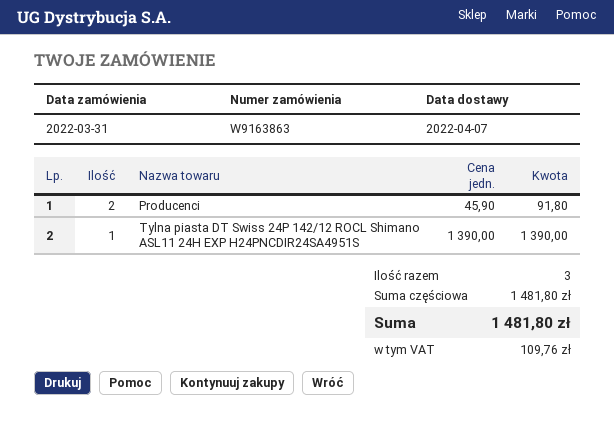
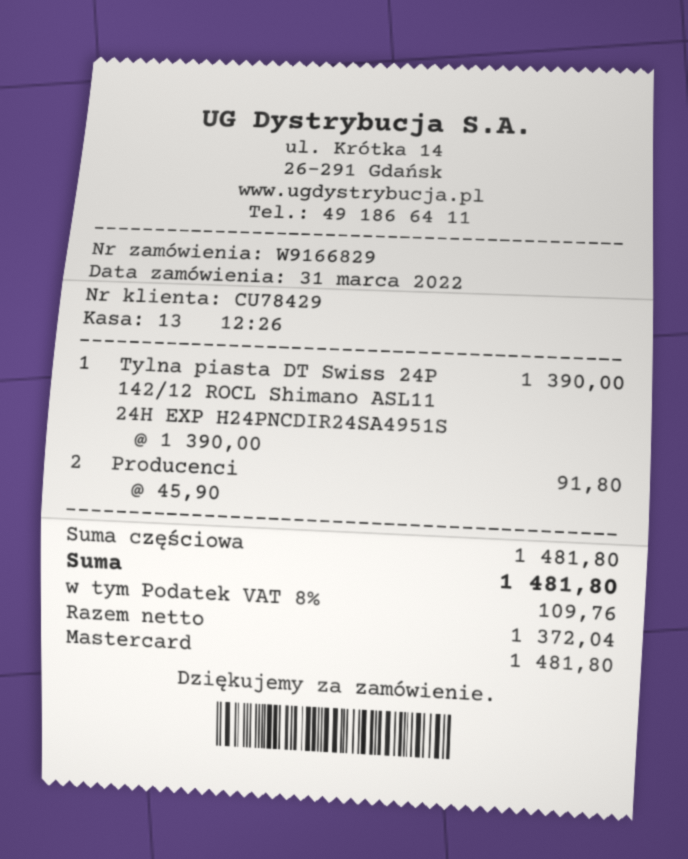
order number: W9163863 -> W9166829

